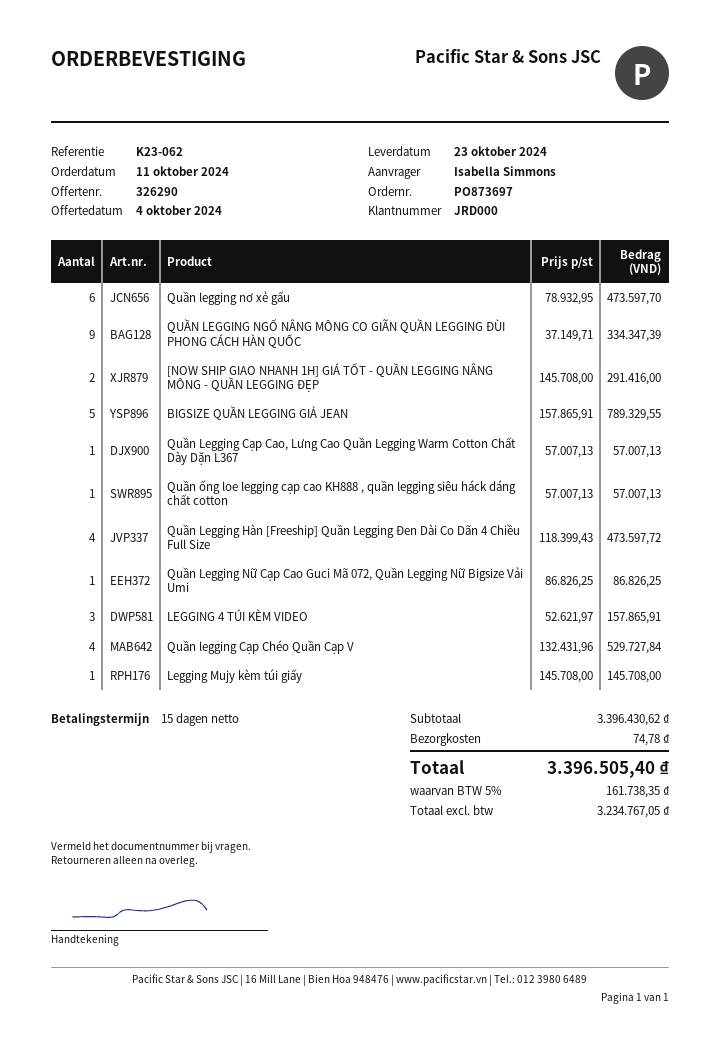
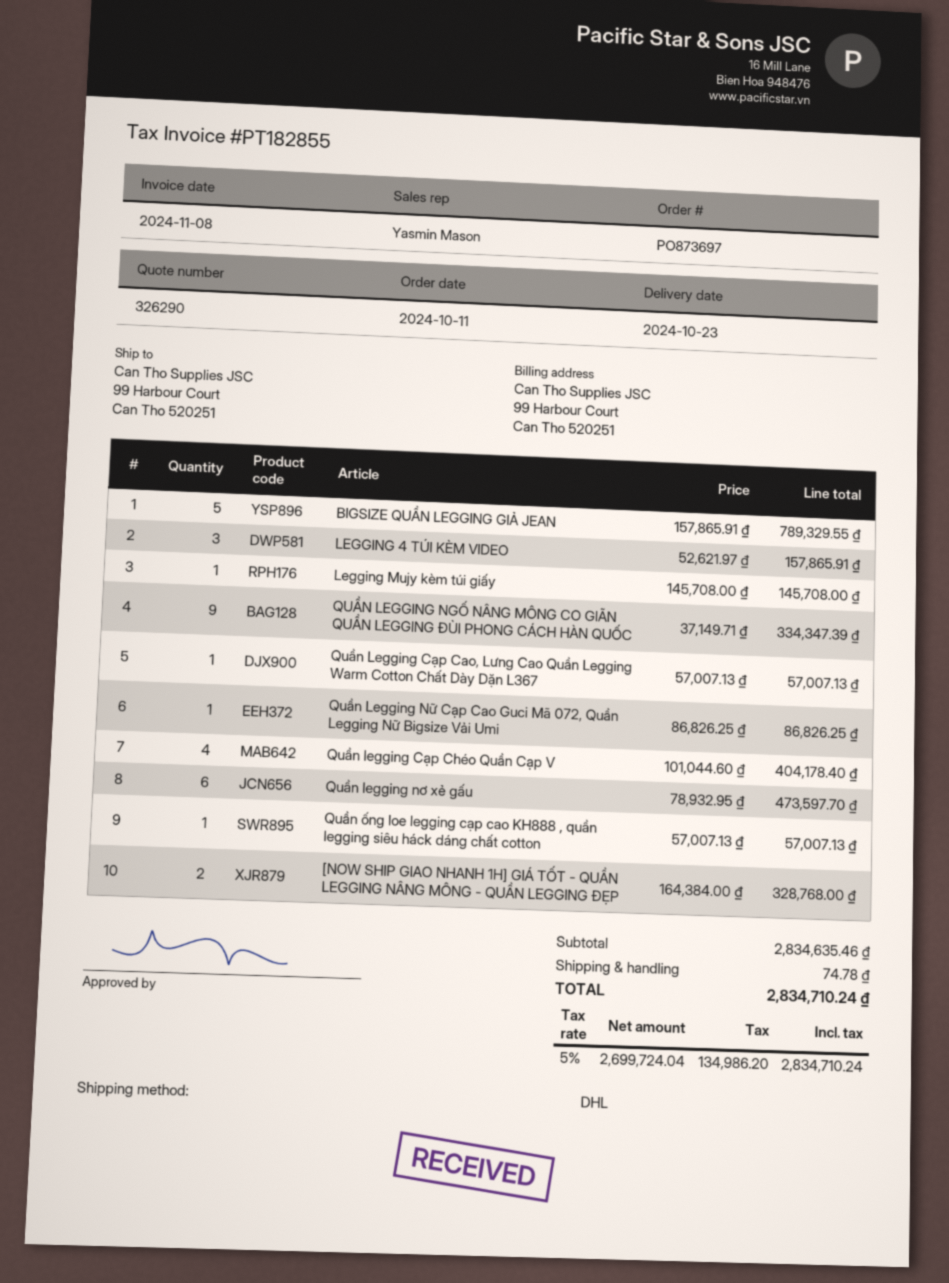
[NOW SHIP GIAO NHANH 1H] GIÁ TỐT - QUẦN LEGGING NÂNG MÔNG - QUẦN LEGGING ĐẸP: 2 x 145708.00 = 291416.00 -> 2 x 164384.00 = 328768.00
Quần Legging Hàn [Freeship] Quần Legging Đen Dài Co Dãn 4 Chiều Full Size: 4 x 118399.43 = 473597.72 -> none
Quần legging Cạp Chéo Quần Cạp V: 4 x 132431.96 = 529727.84 -> 4 x 101044.60 = 404178.40
subtotal: 3396430.62 -> 2834635.46
net: 3234767.05 -> 2699724.04
tax: 5% = 161738.35 -> 5% = 134986.20
total: 3396505.40 -> 2834710.24

